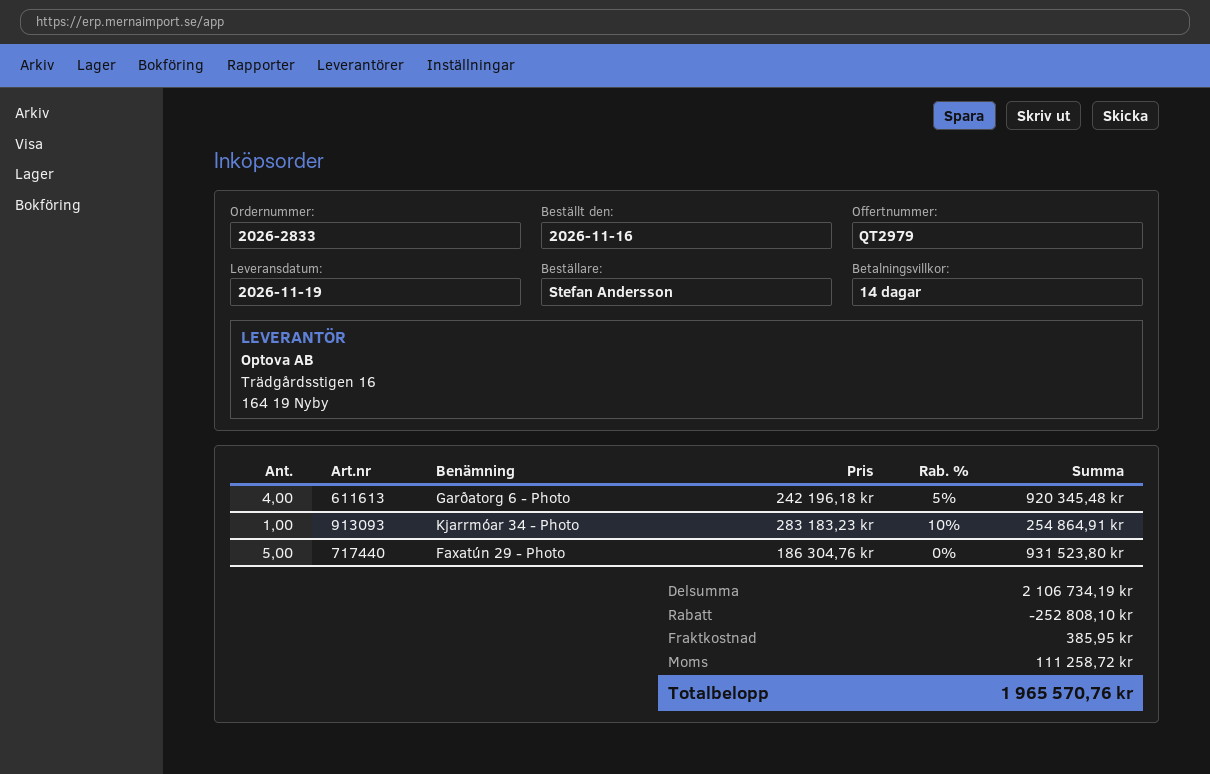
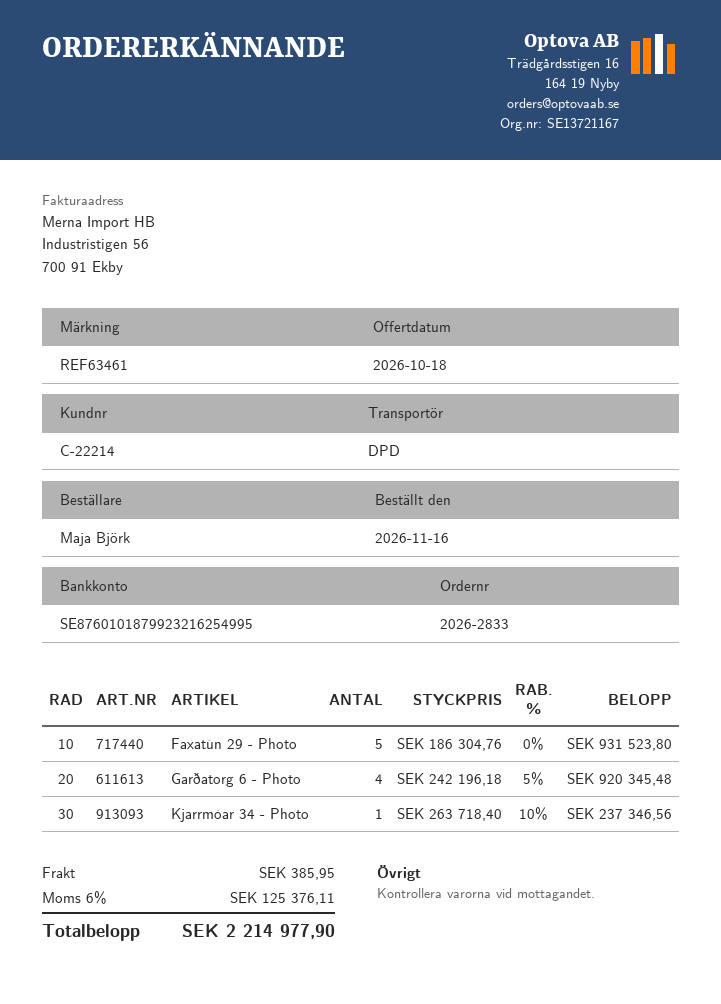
ordered by: Stefan Andersson -> Maja Björk
Kjarrmóar 34 - Photo: 1 x 283183.23 - 10% = 254864.91 -> 1 x 263718.40 - 10% = 237346.56
discount: 252808.10 -> none
tax: 111258.72 -> 125376.11
total: 1965570.76 -> 2214977.90

